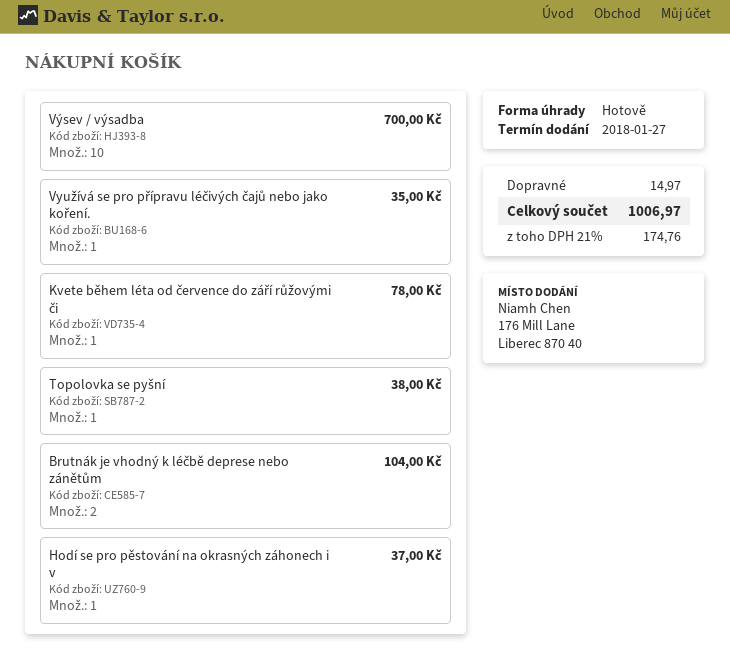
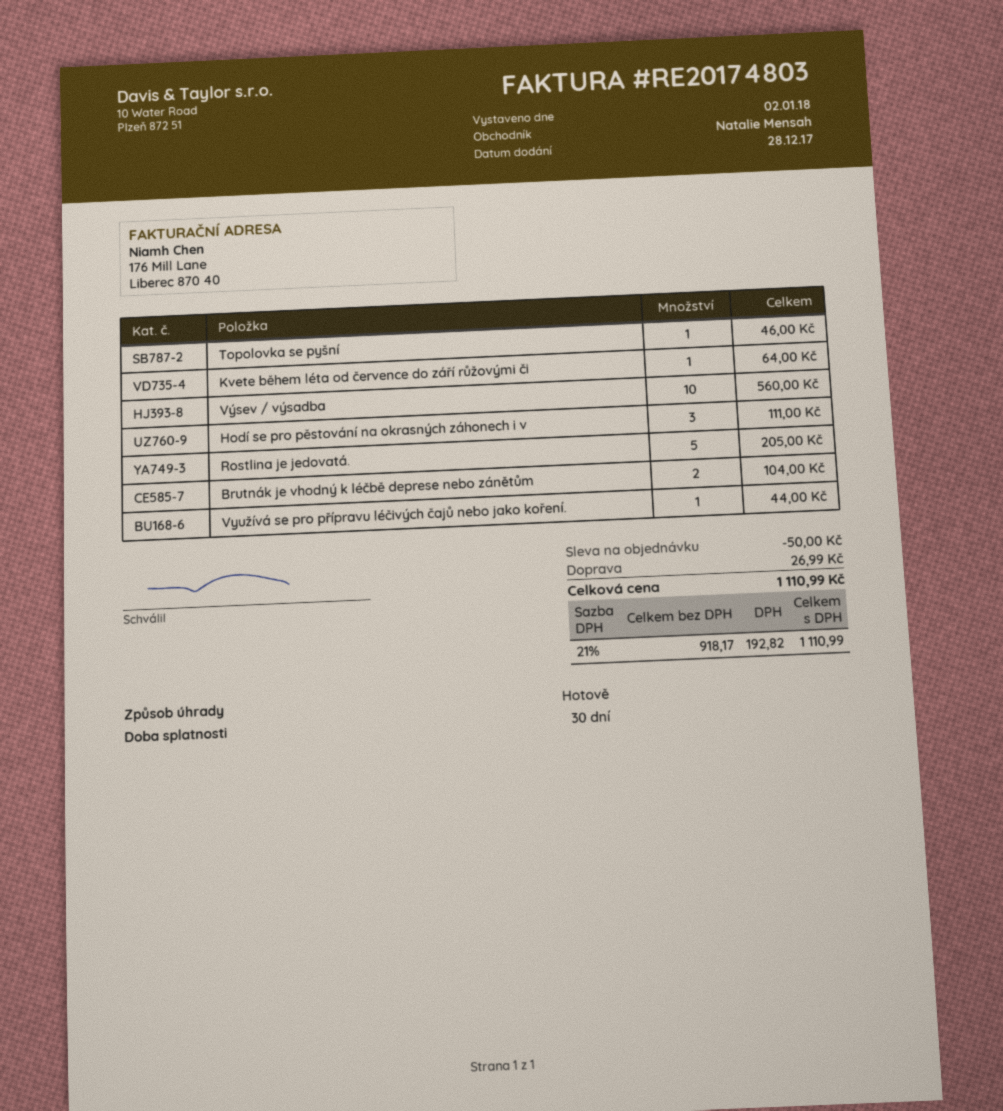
delivery date: 2018-01-27 -> 2017-12-28
Výsev / výsadba: 10 for 700.00 -> 10 for 560.00
Využívá se pro přípravu léčivých čajů nebo jako koření.: 1 for 35.00 -> 1 for 44.00
Kvete během léta od července do září růžovými či: 1 for 78.00 -> 1 for 64.00
Topolovka se pyšní: 1 for 38.00 -> 1 for 46.00
Hodí se pro pěstování na okrasných záhonech i v: 1 for 37.00 -> 3 for 111.00
Rostlina je jedovatá.: none -> 5 for 205.00
discount: none -> 50.00
shipping: 14.97 -> 26.99
tax: 21% = 174.76 -> 21% = 192.82
total: 1006.97 -> 1110.99

